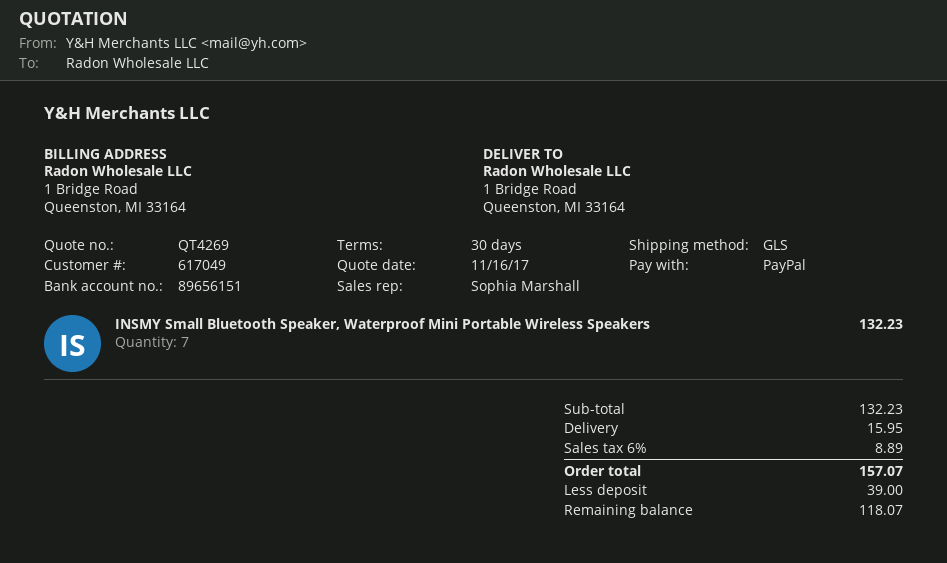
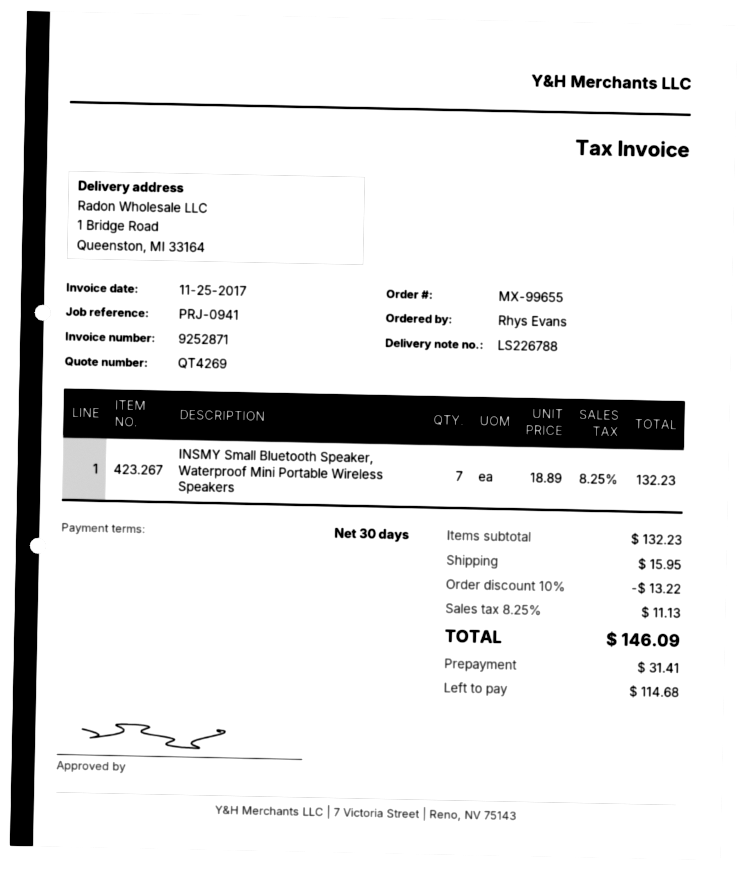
discount: none -> 10% = 13.22
tax: 6% = 8.89 -> 8.25% = 11.13
total: 157.07 -> 146.09
deposit: 39.00 -> 31.41
balance: 118.07 -> 114.68

